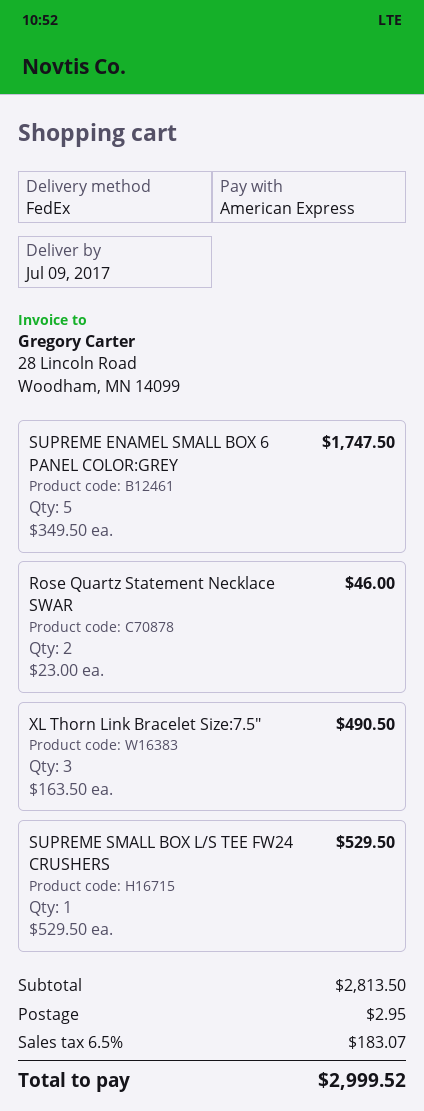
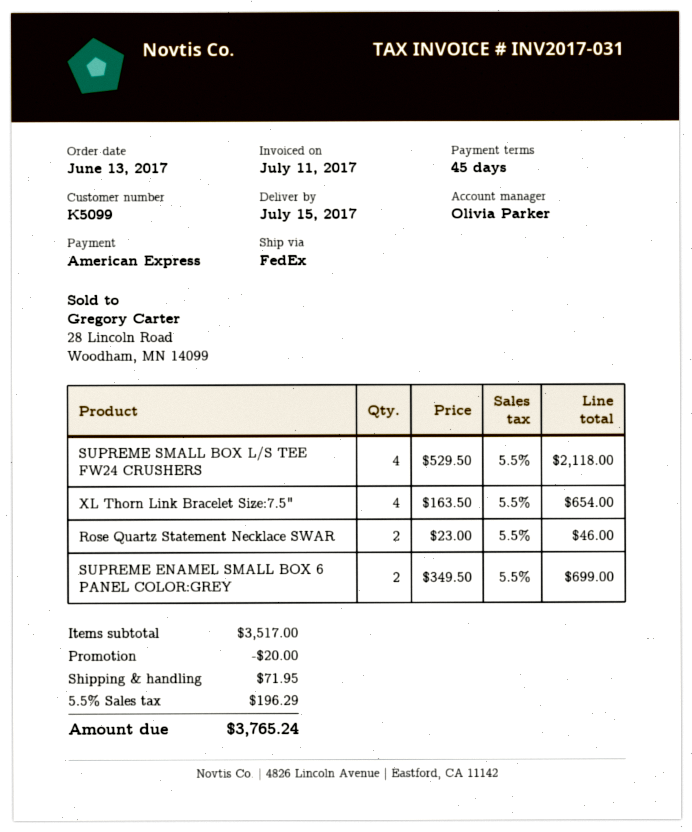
delivery date: 2017-07-09 -> 2017-07-15
SUPREME ENAMEL SMALL BOX 6 PANEL COLOR:GREY: 5 x 349.50 = 1747.50 -> 2 x 349.50 = 699.00
XL Thorn Link Bracelet Size:7.5": 3 x 163.50 = 490.50 -> 4 x 163.50 = 654.00
SUPREME SMALL BOX L/S TEE FW24 CRUSHERS: 1 x 529.50 = 529.50 -> 4 x 529.50 = 2118.00
subtotal: 2813.50 -> 3517.00
discount: none -> 20.00
shipping: 2.95 -> 71.95
tax: 6.5% = 183.07 -> 5.5% = 196.29
total: 2999.52 -> 3765.24

